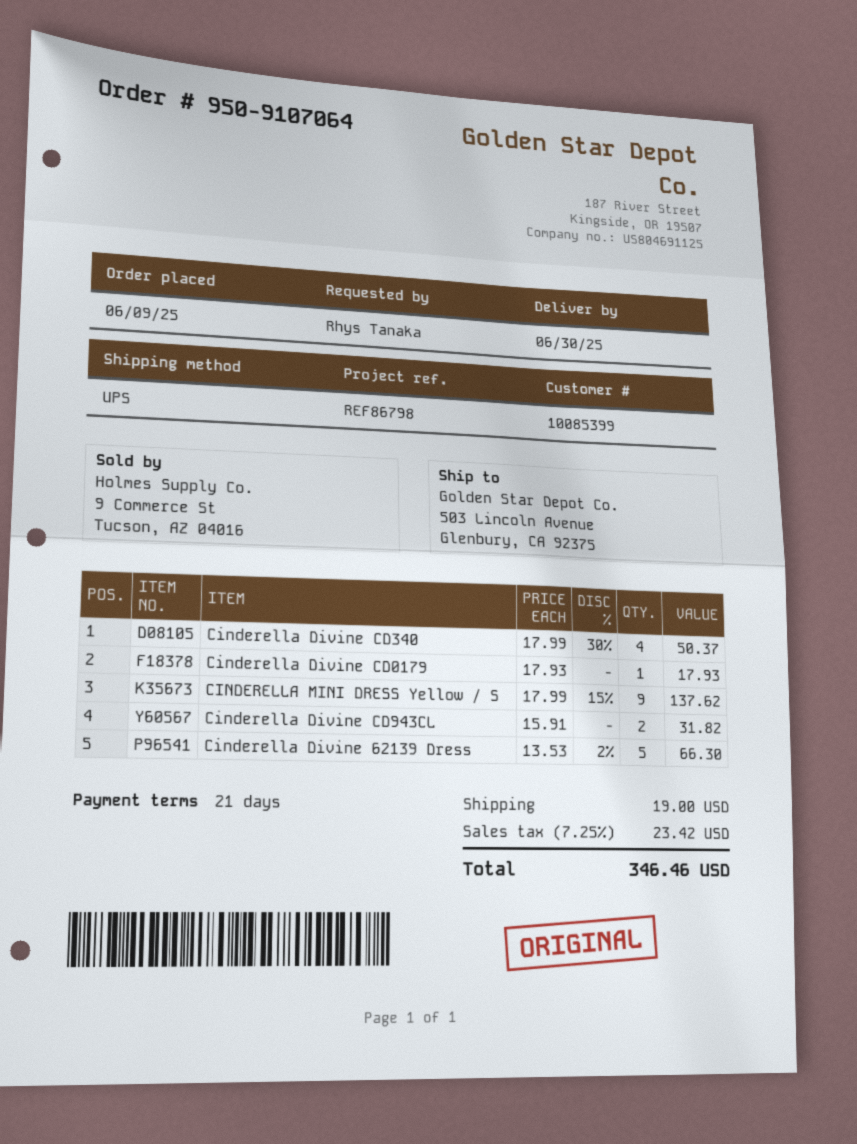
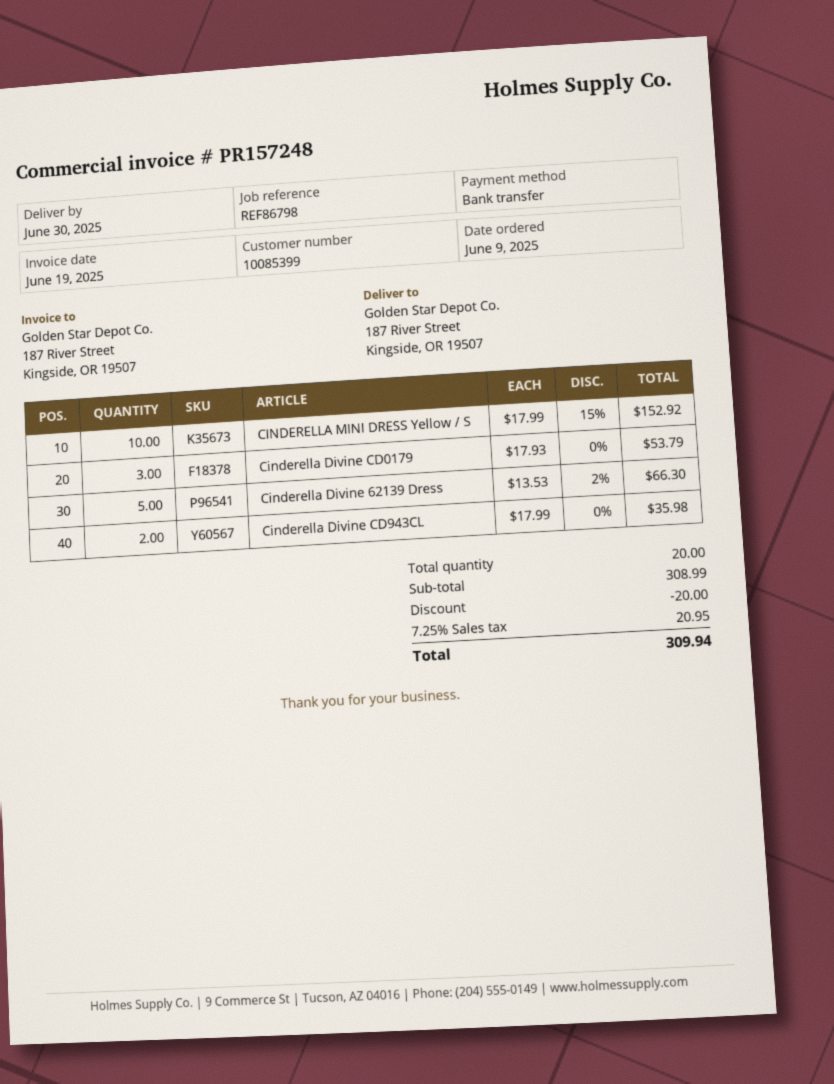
ship to: 503 Lincoln Avenue, Glenbury, CA 92375 -> 187 River Street, Kingside, OR 19507
Cinderella Divine CD340: 4 x 17.99 - 30% = 50.37 -> none
Cinderella Divine CD0179: 1 x 17.93 = 17.93 -> 3 x 17.93 = 53.79
CINDERELLA MINI DRESS Yellow / S: 9 x 17.99 - 15% = 137.62 -> 10 x 17.99 - 15% = 152.92
Cinderella Divine CD943CL: 2 x 15.91 = 31.82 -> 2 x 17.99 = 35.98
discount: none -> 20.00
shipping: 19.00 -> none
tax: 7.25% = 23.42 -> 7.25% = 20.95
total: 346.46 -> 309.94

